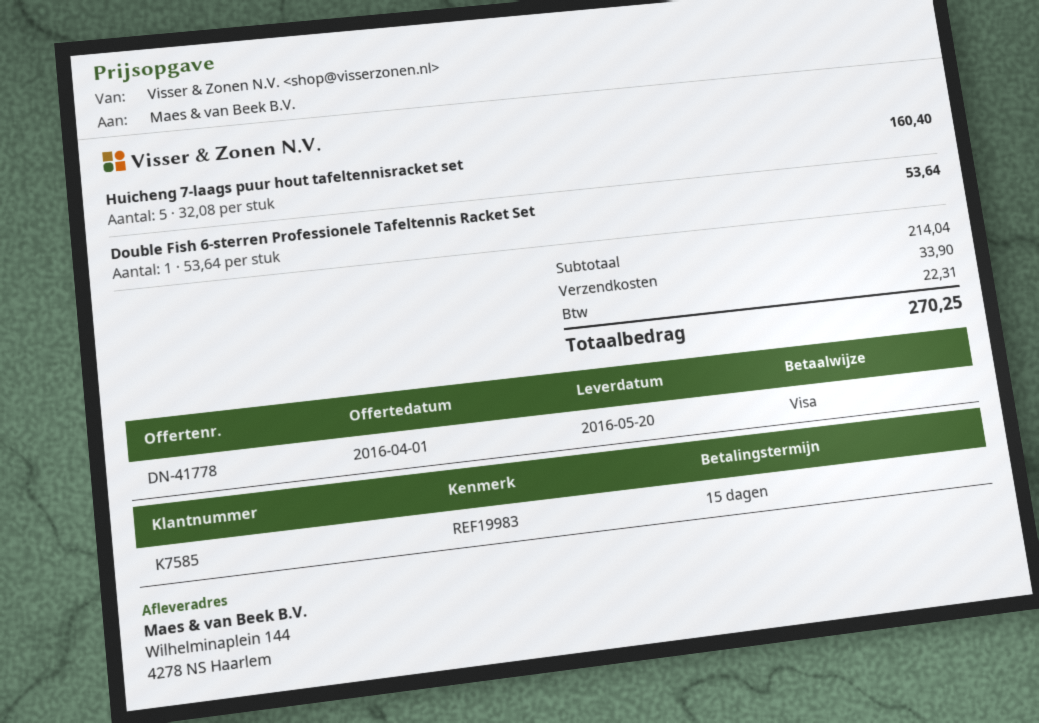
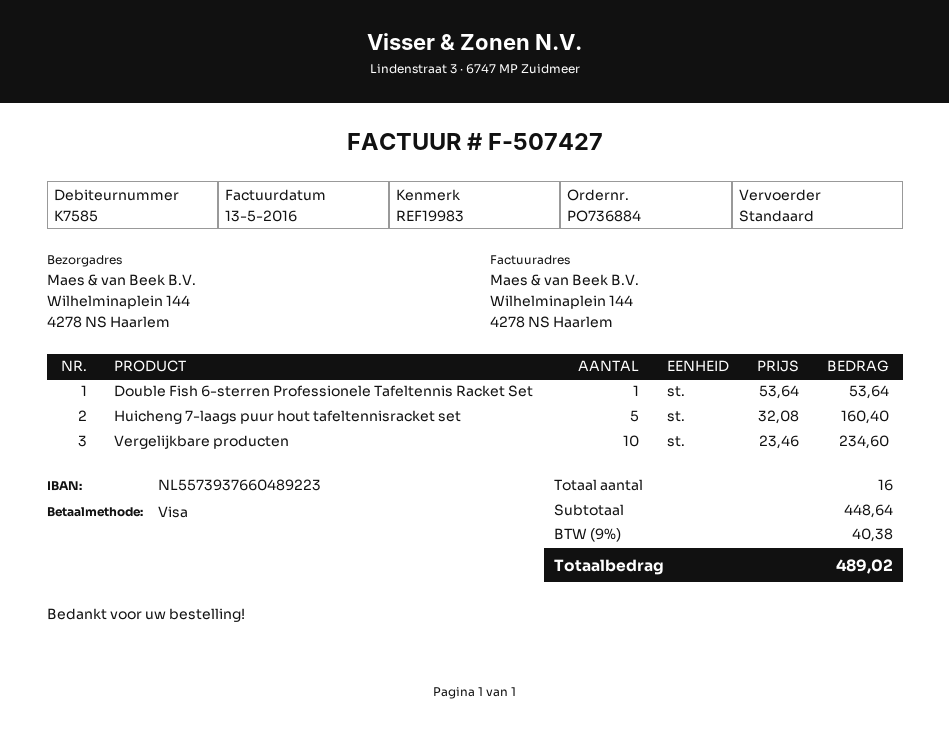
Vergelijkbare producten: none -> 10 x 23.46 = 234.60
subtotal: 214.04 -> 448.64
shipping: 33.90 -> none
tax: 22.31 -> 40.38
total: 270.25 -> 489.02

